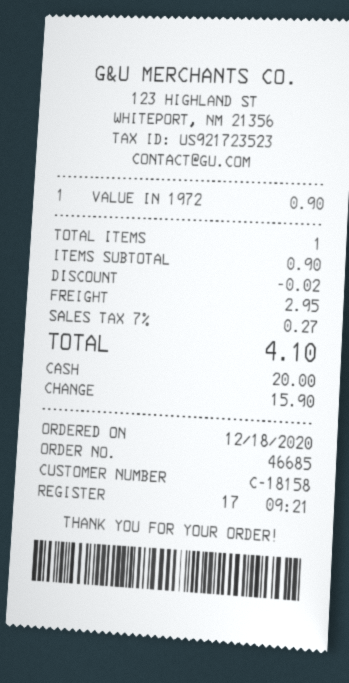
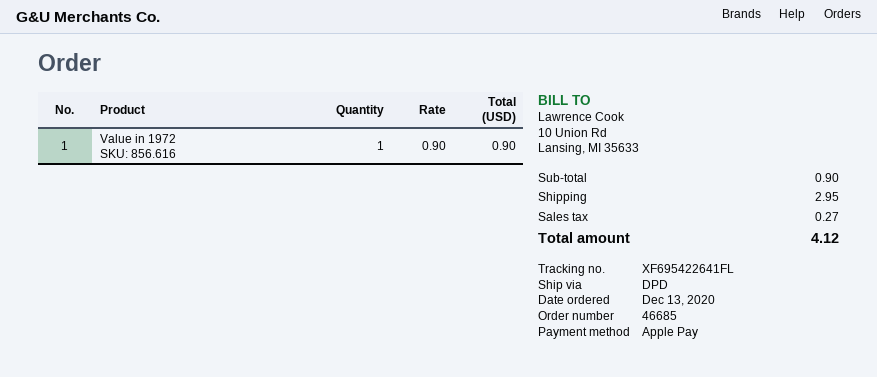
order date: 2020-12-18 -> 2020-12-13
payment method: cash -> Apple Pay
discount: 0.02 -> none
total: 4.10 -> 4.12

